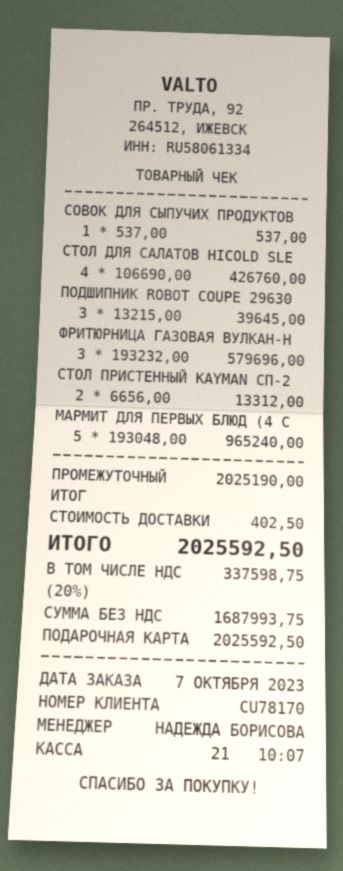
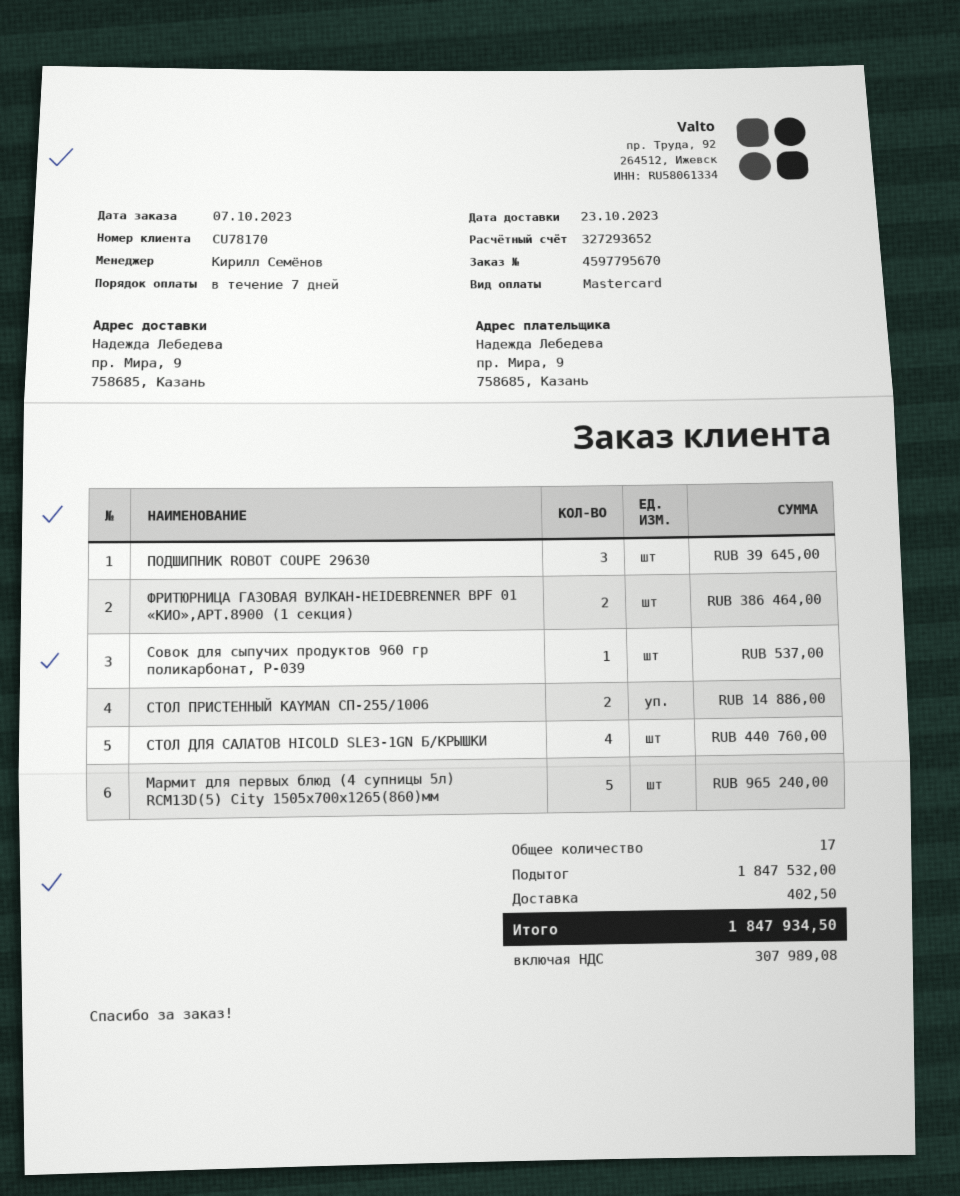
sales rep: НАДЕЖДА БОРИСОВА -> Кирилл Семёнов
payment method: gift card -> Mastercard
СТОЛ ДЛЯ САЛАТОВ HICOLD SLE: 4 for 426760.00 -> 4 for 440760.00
ФРИТЮРНИЦА ГАЗОВАЯ ВУЛКАН-H: 3 for 579696.00 -> 2 for 386464.00
СТОЛ ПРИСТЕННЫЙ KAYMAN СП-2: 2 for 13312.00 -> 2 for 14886.00
subtotal: 2025190.00 -> 1847532.00
tax: 337598.75 -> 307989.08
total: 2025592.50 -> 1847934.50

